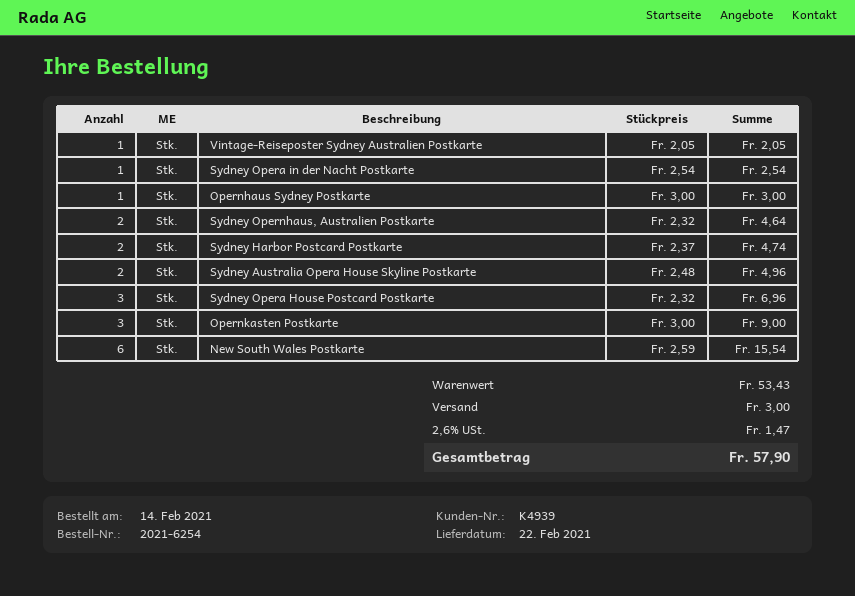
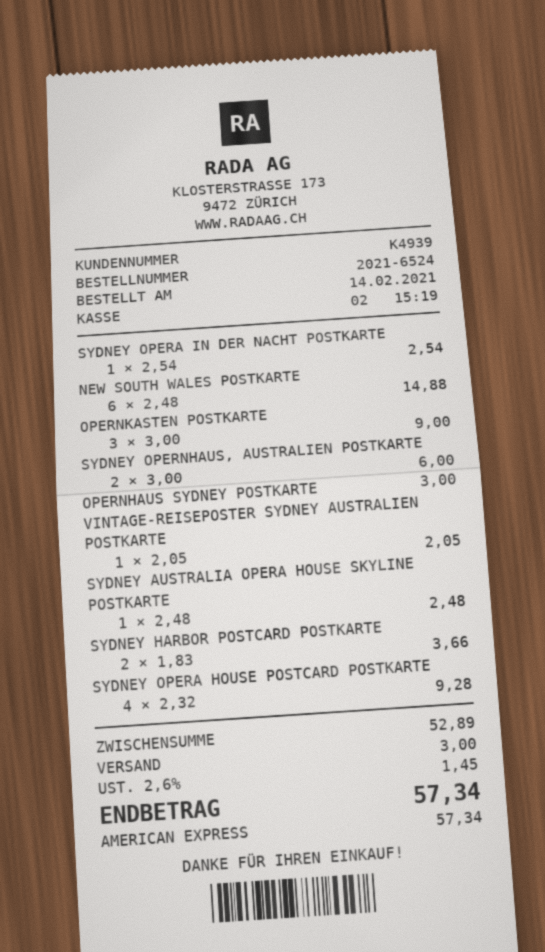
order number: 2021-6254 -> 2021-6524
Sydney Opernhaus, Australien Postkarte: 2 x 2.32 = 4.64 -> 2 x 3.00 = 6.00
Sydney Harbor Postcard Postkarte: 2 x 2.37 = 4.74 -> 2 x 1.83 = 3.66
Sydney Australia Opera House Skyline Postkarte: 2 x 2.48 = 4.96 -> 1 x 2.48 = 2.48
Sydney Opera House Postcard Postkarte: 3 x 2.32 = 6.96 -> 4 x 2.32 = 9.28
New South Wales Postkarte: 6 x 2.59 = 15.54 -> 6 x 2.48 = 14.88
subtotal: 53.43 -> 52.89
tax: 2.6% = 1.47 -> 2.6% = 1.45
total: 57.90 -> 57.34

